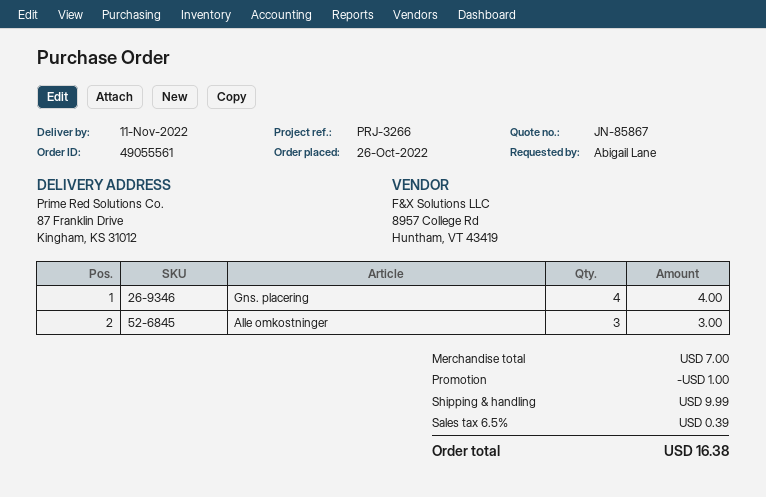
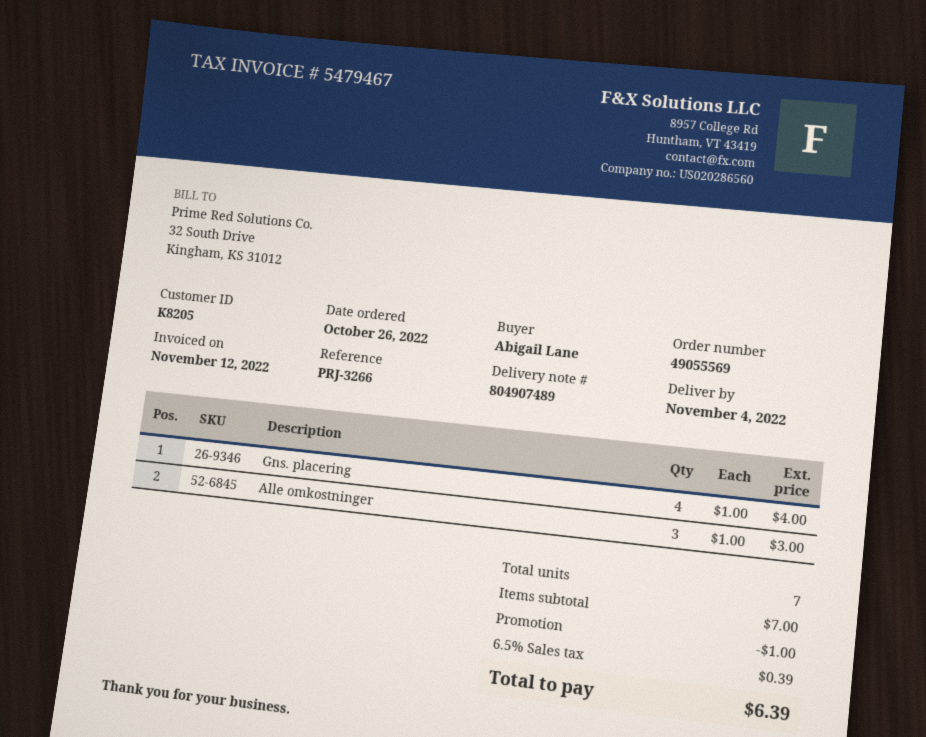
order number: 49055561 -> 49055569
delivery date: 2022-11-11 -> 2022-11-04
shipping: 9.99 -> none
total: 16.38 -> 6.39

